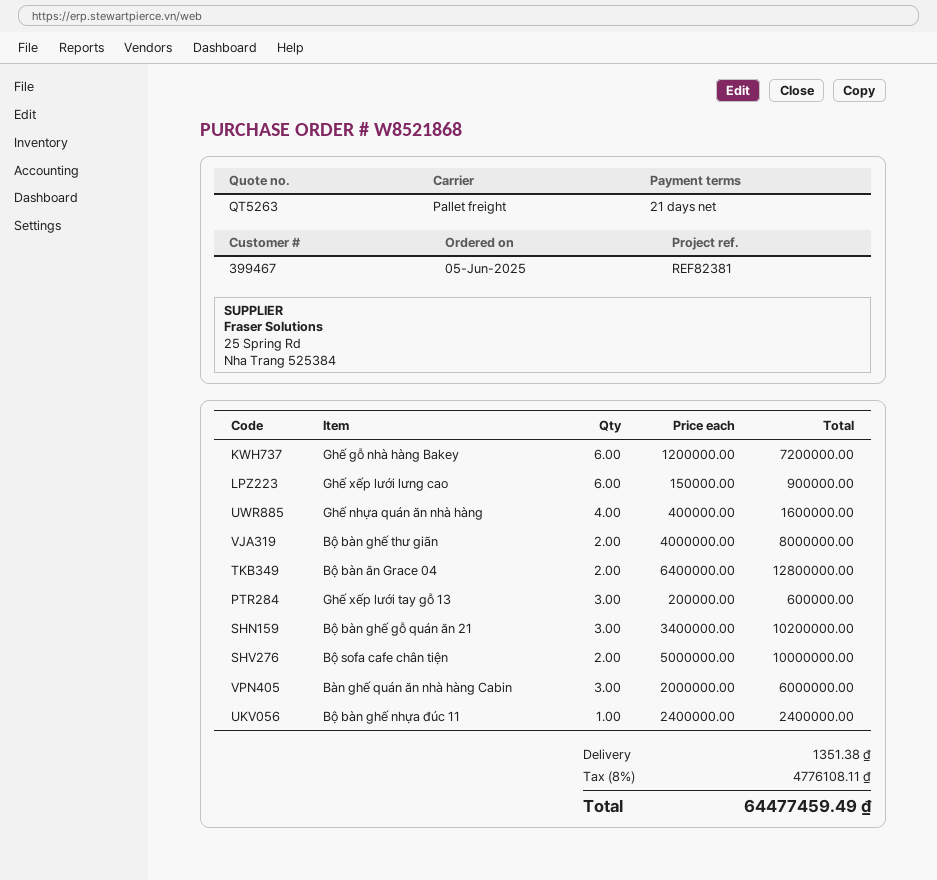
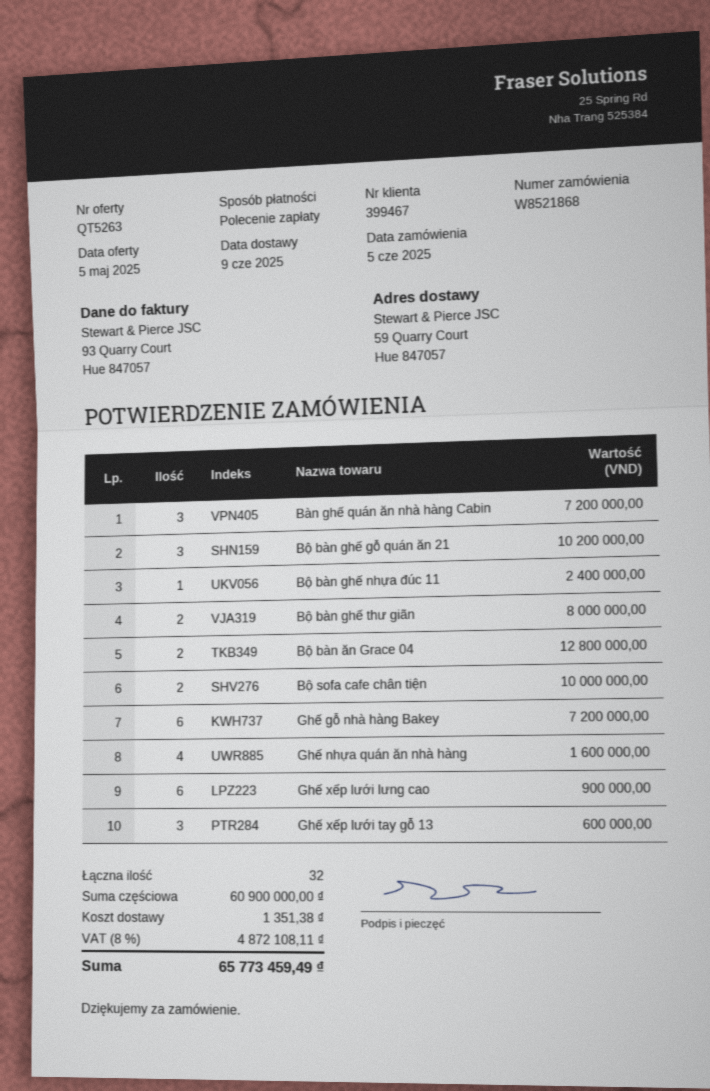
Bàn ghế quán ăn nhà hàng Cabin: 3 for 6000000.00 -> 3 for 7200000.00
tax: 8% = 4776108.11 -> 8% = 4872108.11
total: 64477459.49 -> 65773459.49

